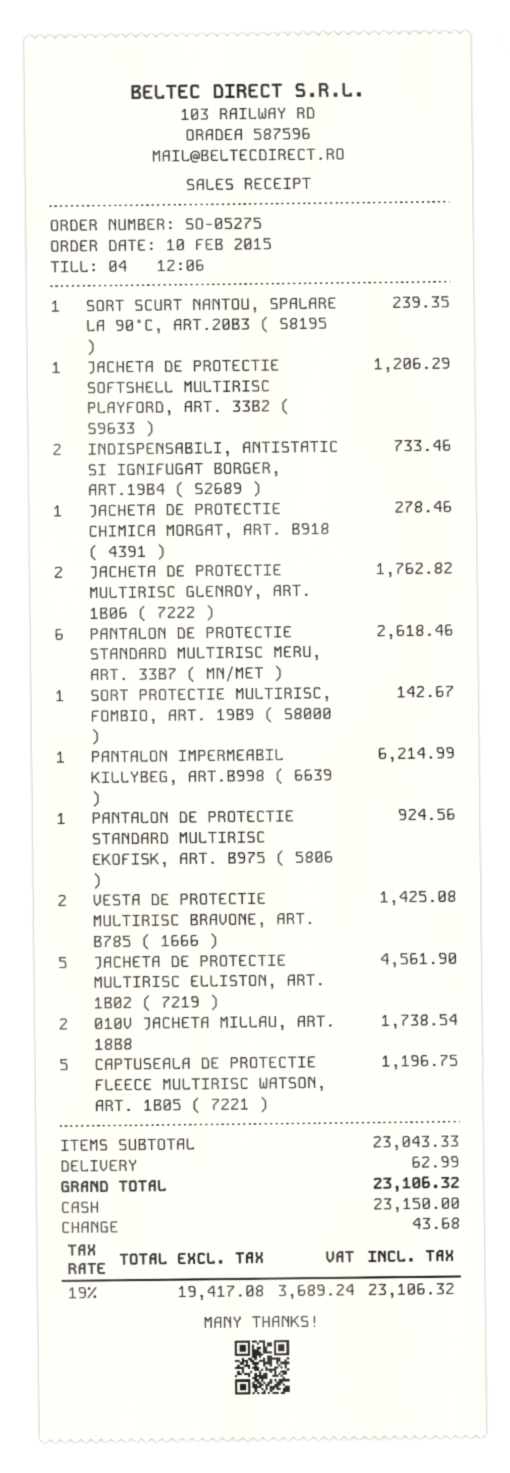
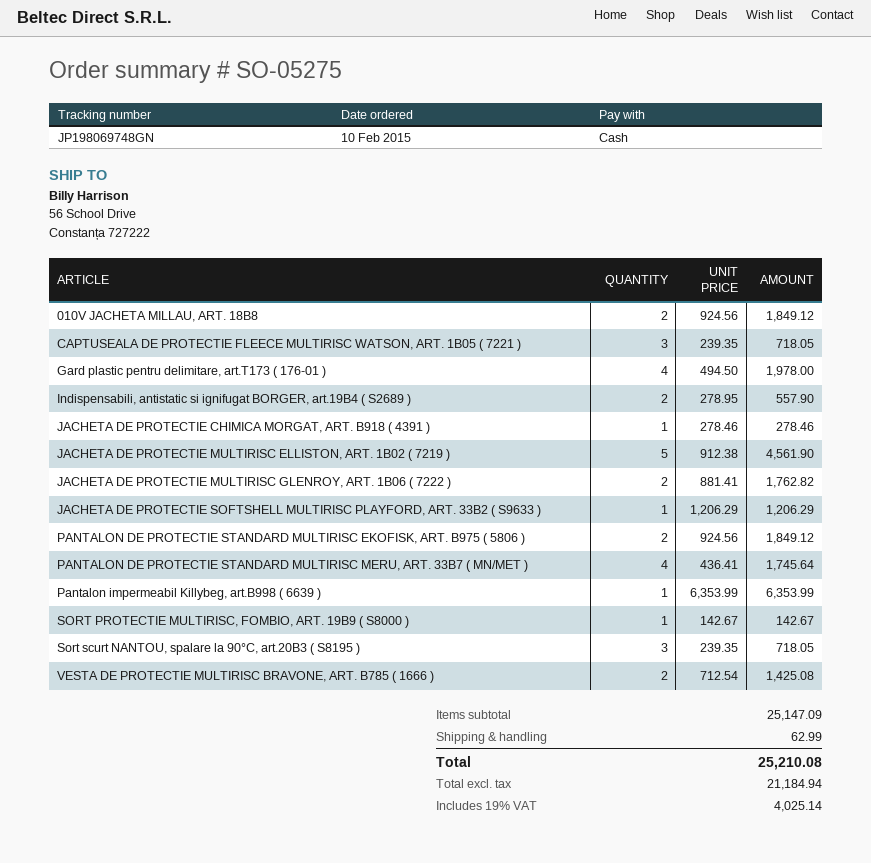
SORT SCURT NANTOU, SPALARE LA 90°C, ART.20B3 ( S8195 ): 1 for 239.35 -> 3 for 718.05
INDISPENSABILI, ANTISTATIC SI IGNIFUGAT BORGER, ART.19B4 ( S2689 ): 2 for 733.46 -> 2 for 557.90
PANTALON DE PROTECTIE STANDARD MULTIRISC MERU, ART. 33B7 ( MN/MET ): 6 for 2618.46 -> 4 for 1745.64
PANTALON IMPERMEABIL KILLYBEG, ART.B998 ( 6639 ): 1 for 6214.99 -> 1 for 6353.99
PANTALON DE PROTECTIE STANDARD MULTIRISC EKOFISK, ART. B975 ( 5806 ): 1 for 924.56 -> 2 for 1849.12
010V JACHETA MILLAU, ART. 18B8: 2 for 1738.54 -> 2 for 1849.12
CAPTUSEALA DE PROTECTIE FLEECE MULTIRISC WATSON, ART. 1B05 ( 7221 ): 5 for 1196.75 -> 3 for 718.05
Gard plastic pentru delimitare, art.T173 ( 176-01 ): none -> 4 for 1978.00
subtotal: 23043.33 -> 25147.09
net: 19417.08 -> 21184.94
tax: 19% = 3689.24 -> 19% = 4025.14
total: 23106.32 -> 25210.08

